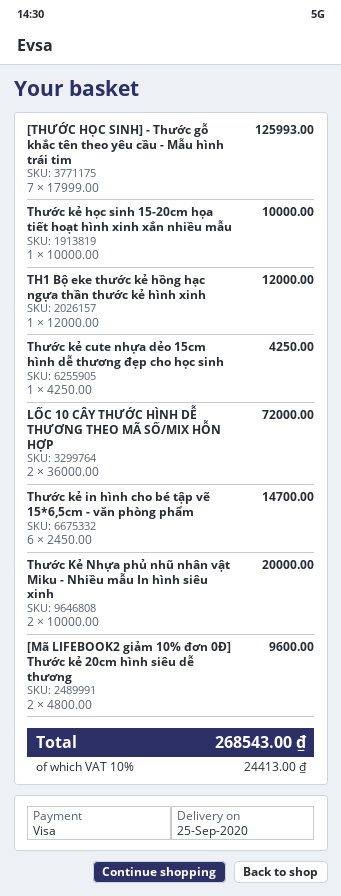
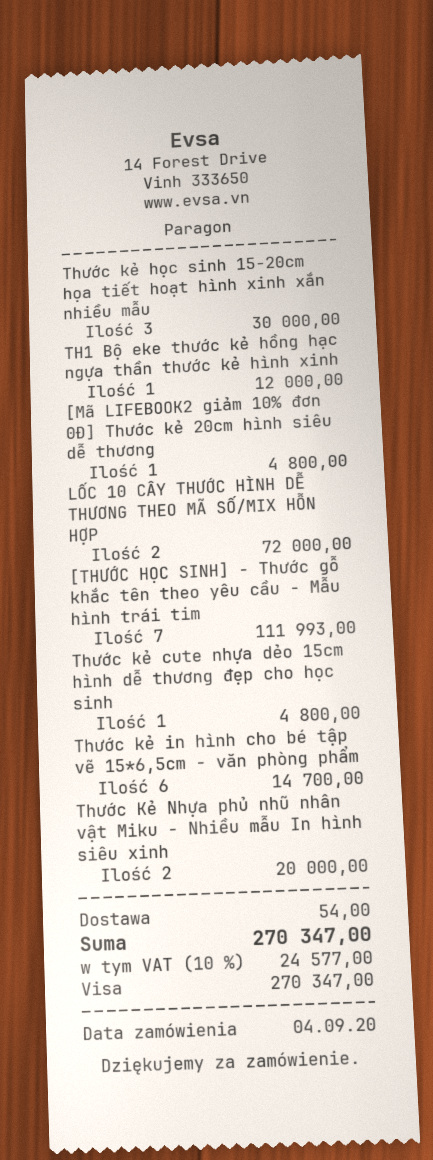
[THƯỚC HỌC SINH] - Thước gỗ khắc tên theo yêu cầu - Mẫu hình trái tim: 7 for 125993.00 -> 7 for 111993.00
Thước kẻ học sinh 15-20cm họa tiết hoạt hình xinh xắn nhiều mẫu: 1 for 10000.00 -> 3 for 30000.00
Thước kẻ cute nhựa dẻo 15cm hình dễ thương đẹp cho học sinh: 1 for 4250.00 -> 1 for 4800.00
[Mã LIFEBOOK2 giảm 10% đơn 0Đ] Thước kẻ 20cm hình siêu dễ thương: 2 for 9600.00 -> 1 for 4800.00
shipping: none -> 54.00
tax: 10% = 24413.00 -> 10% = 24577.00
total: 268543.00 -> 270347.00

